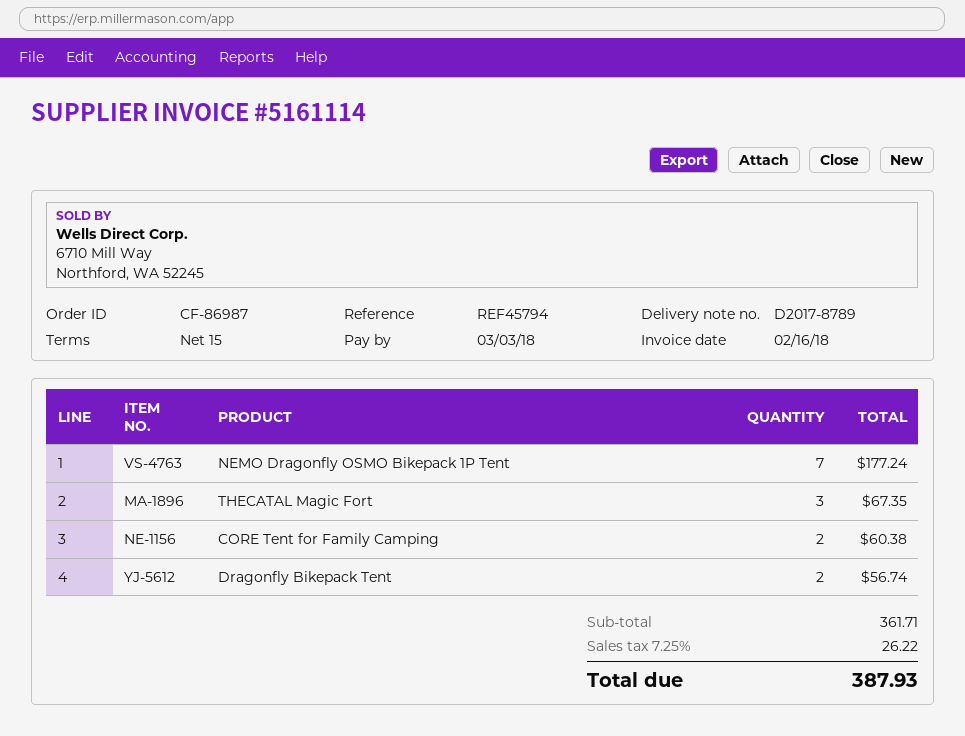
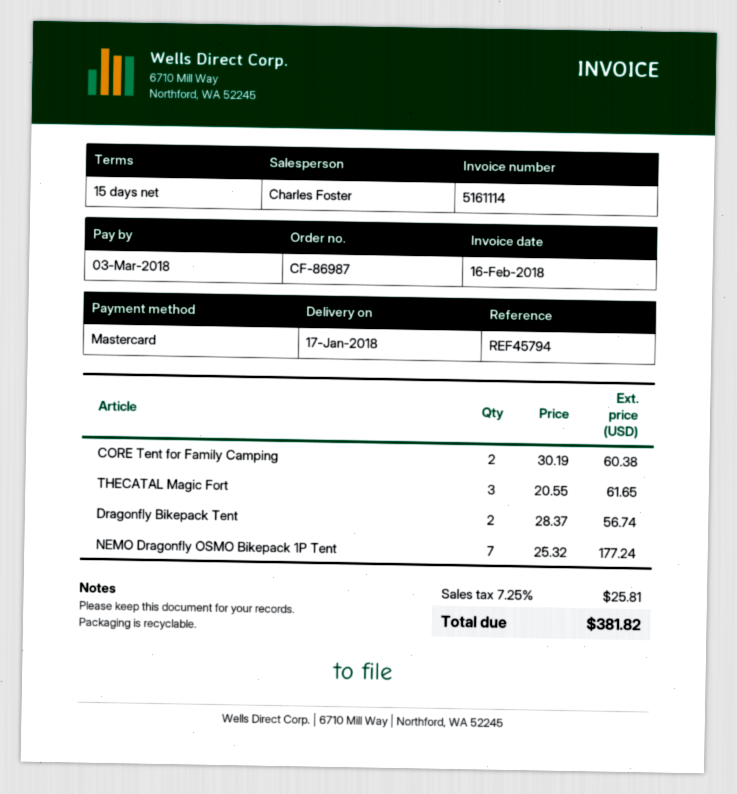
THECATAL Magic Fort: 3 for 67.35 -> 3 for 61.65
tax: 7.25% = 26.22 -> 7.25% = 25.81
total: 387.93 -> 381.82

